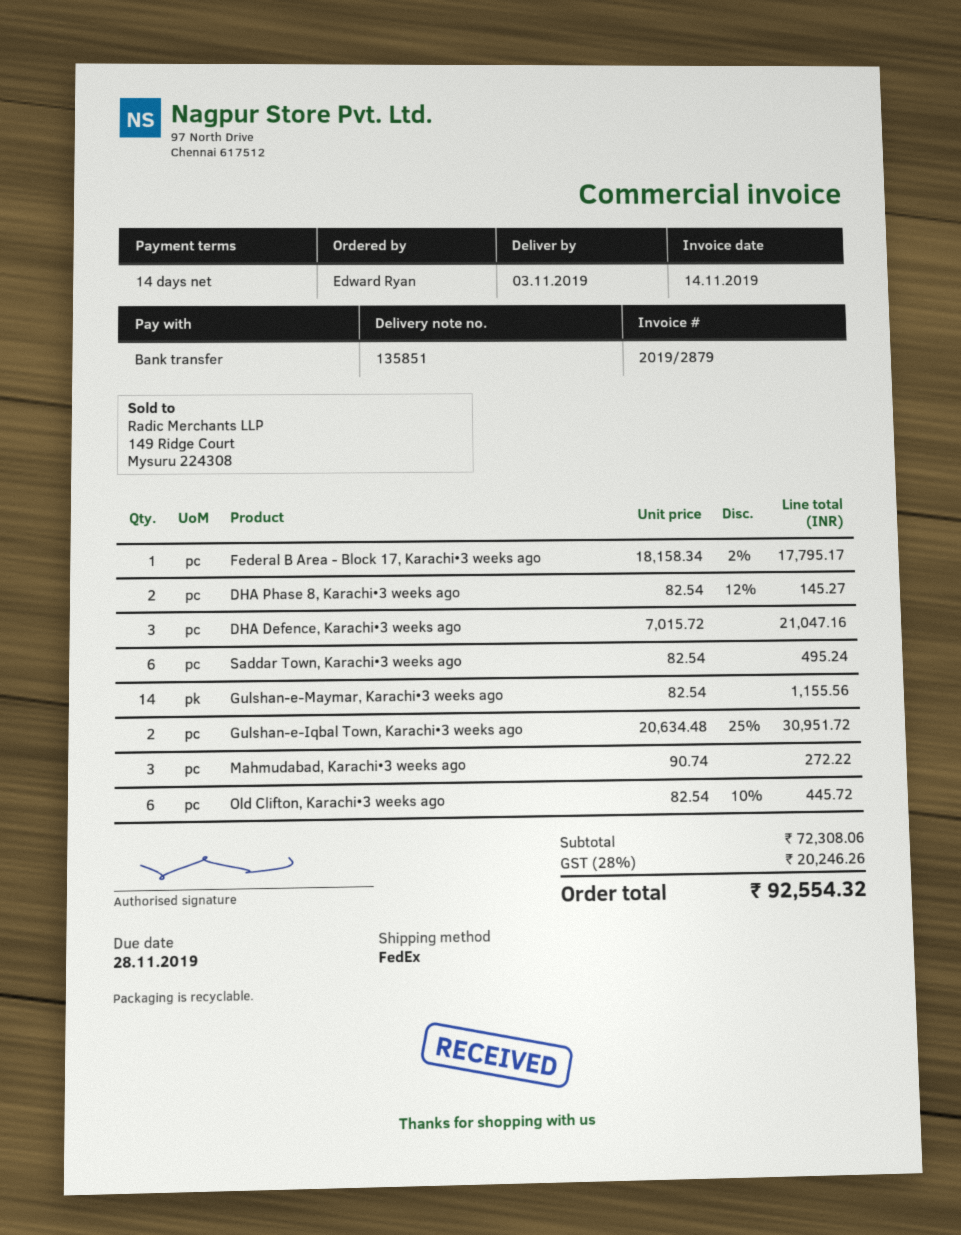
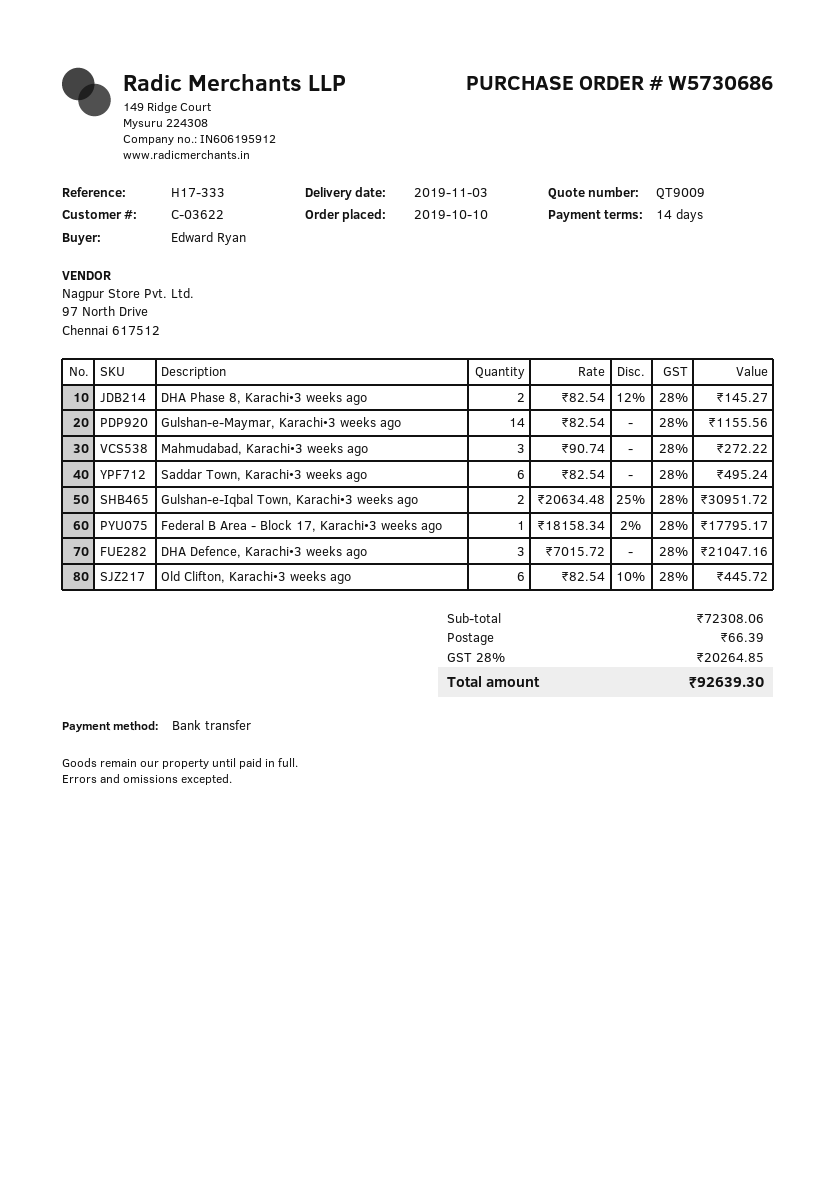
shipping: none -> 66.39
tax: 28% = 20246.26 -> 28% = 20264.85
total: 92554.32 -> 92639.30

